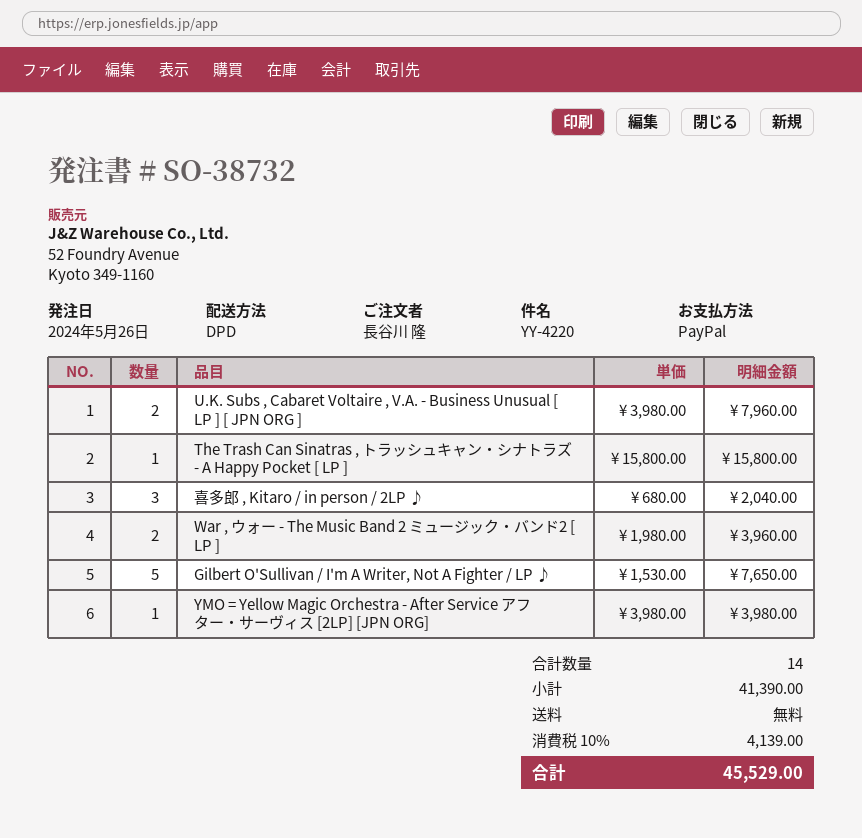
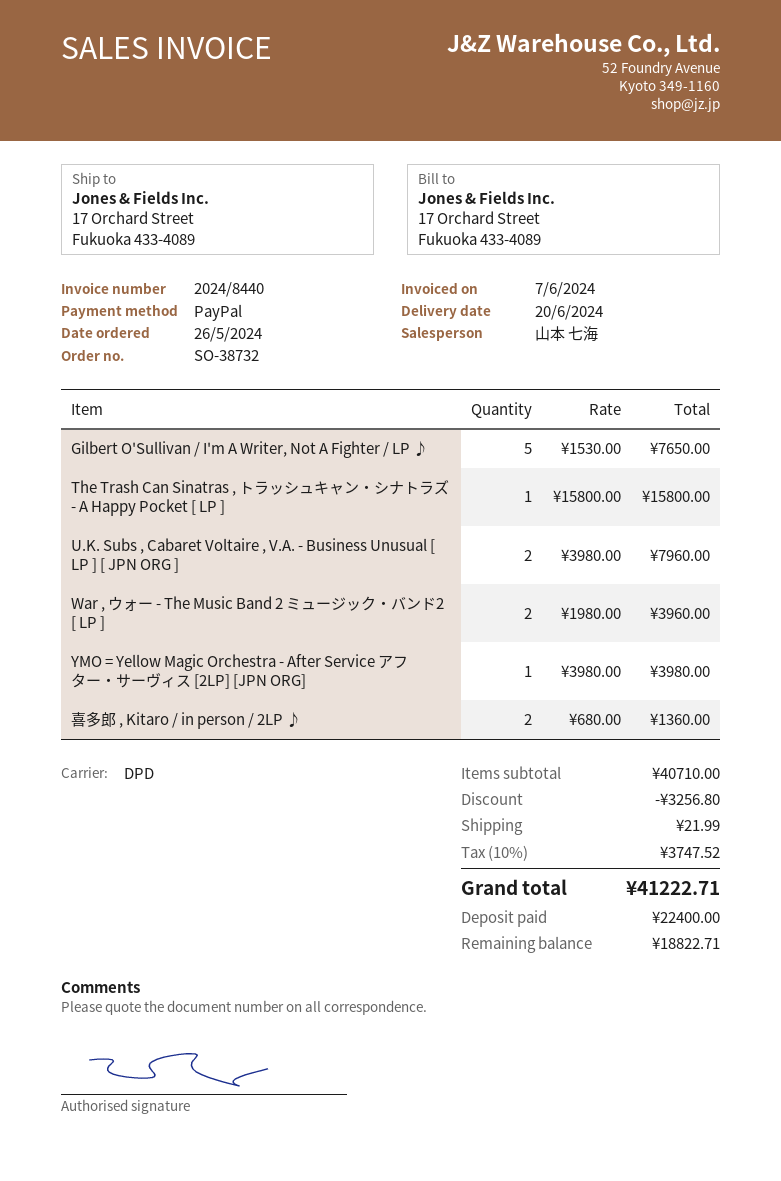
喜多郎 , Kitaro / in person / 2LP ♪: 3 x 680.00 = 2040.00 -> 2 x 680.00 = 1360.00
subtotal: 41390.00 -> 40710.00
discount: none -> 3256.80
shipping: 0.00 -> 21.99
tax: 10% = 4139.00 -> 10% = 3747.52
total: 45529.00 -> 41222.71

